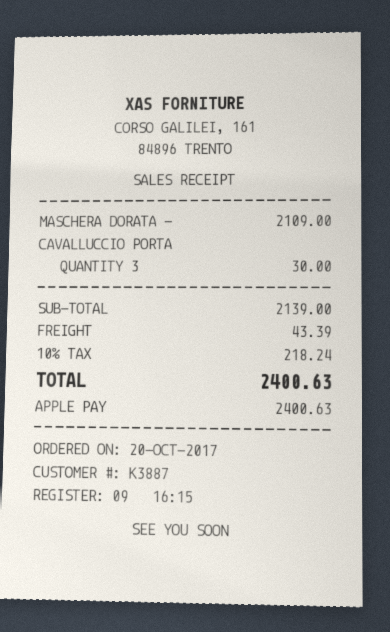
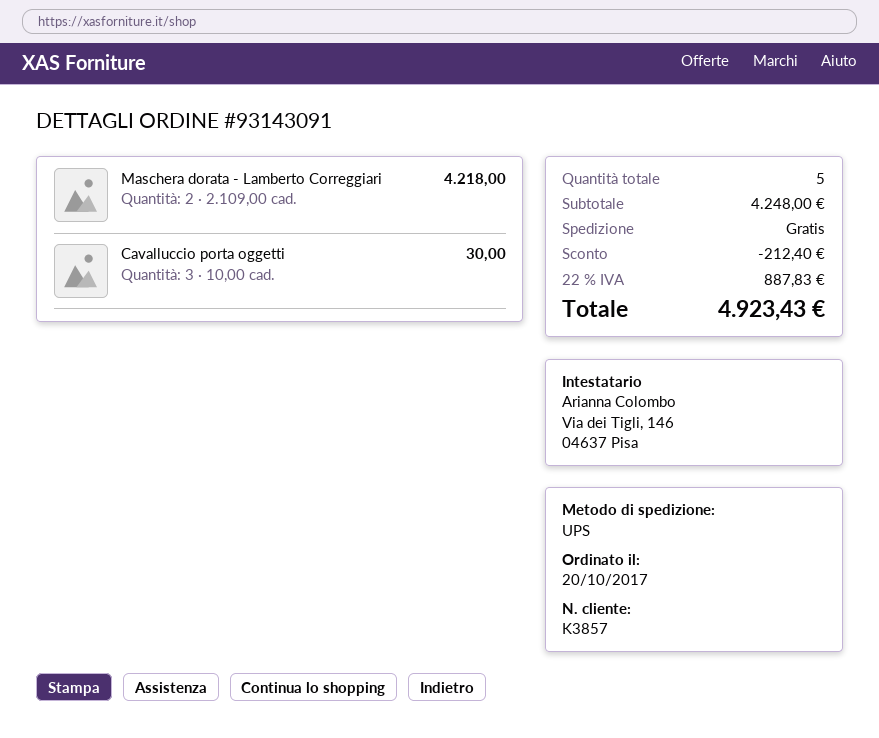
customer number: K3887 -> K3857
MASCHERA DORATA -: 1 for 2109.00 -> 2 for 4218.00
subtotal: 2139.00 -> 4248.00
discount: none -> 212.40
shipping: 43.39 -> 0.00
tax: 10% = 218.24 -> 22% = 887.83
total: 2400.63 -> 4923.43

